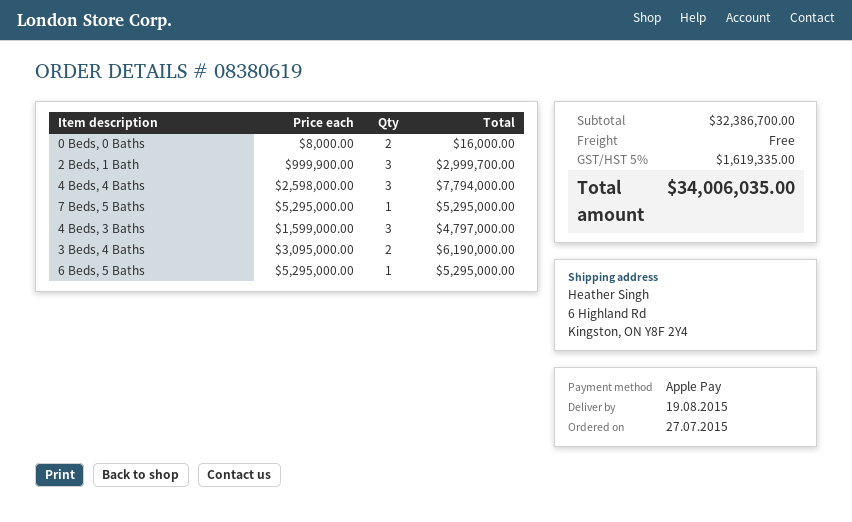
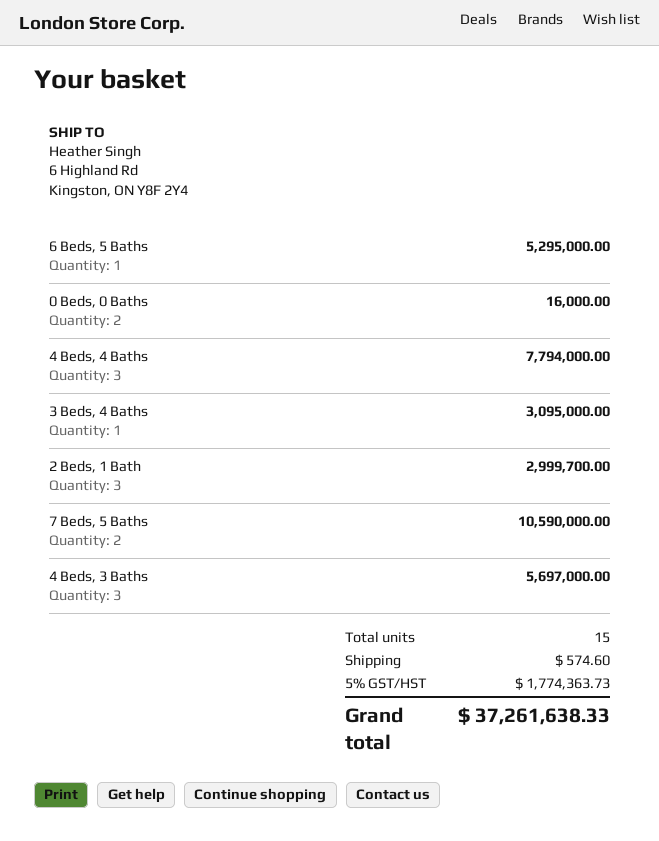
7 Beds, 5 Baths: 1 for 5295000.00 -> 2 for 10590000.00
4 Beds, 3 Baths: 3 for 4797000.00 -> 3 for 5697000.00
3 Beds, 4 Baths: 2 for 6190000.00 -> 1 for 3095000.00
shipping: 0.00 -> 574.60
tax: 5% = 1619335.00 -> 5% = 1774363.73
total: 34006035.00 -> 37261638.33

